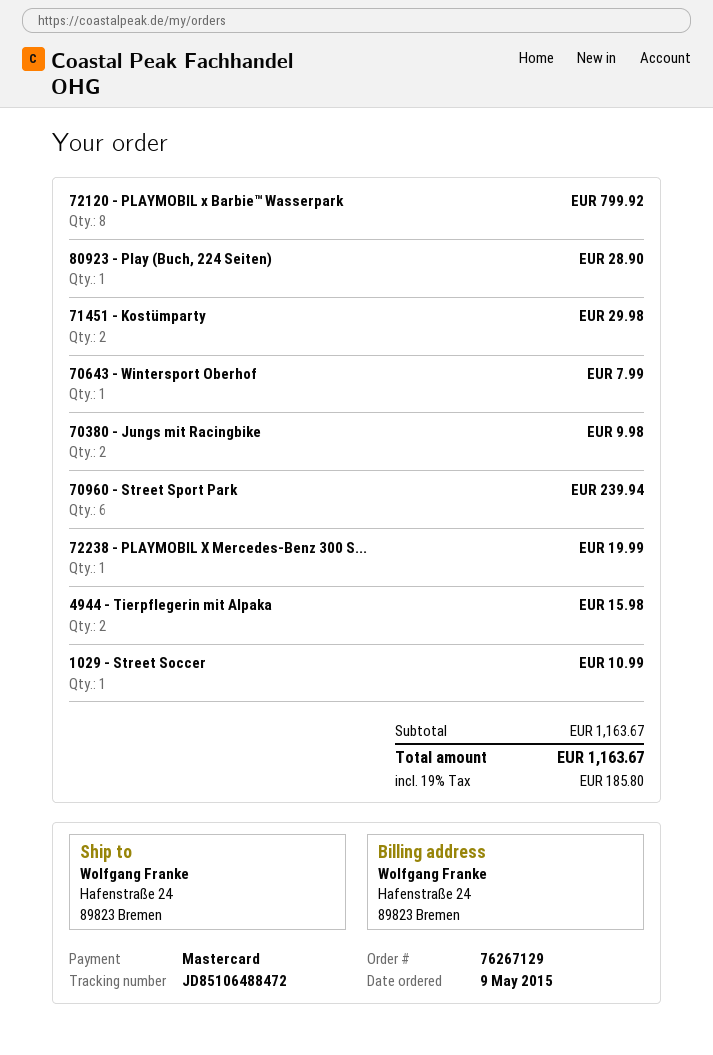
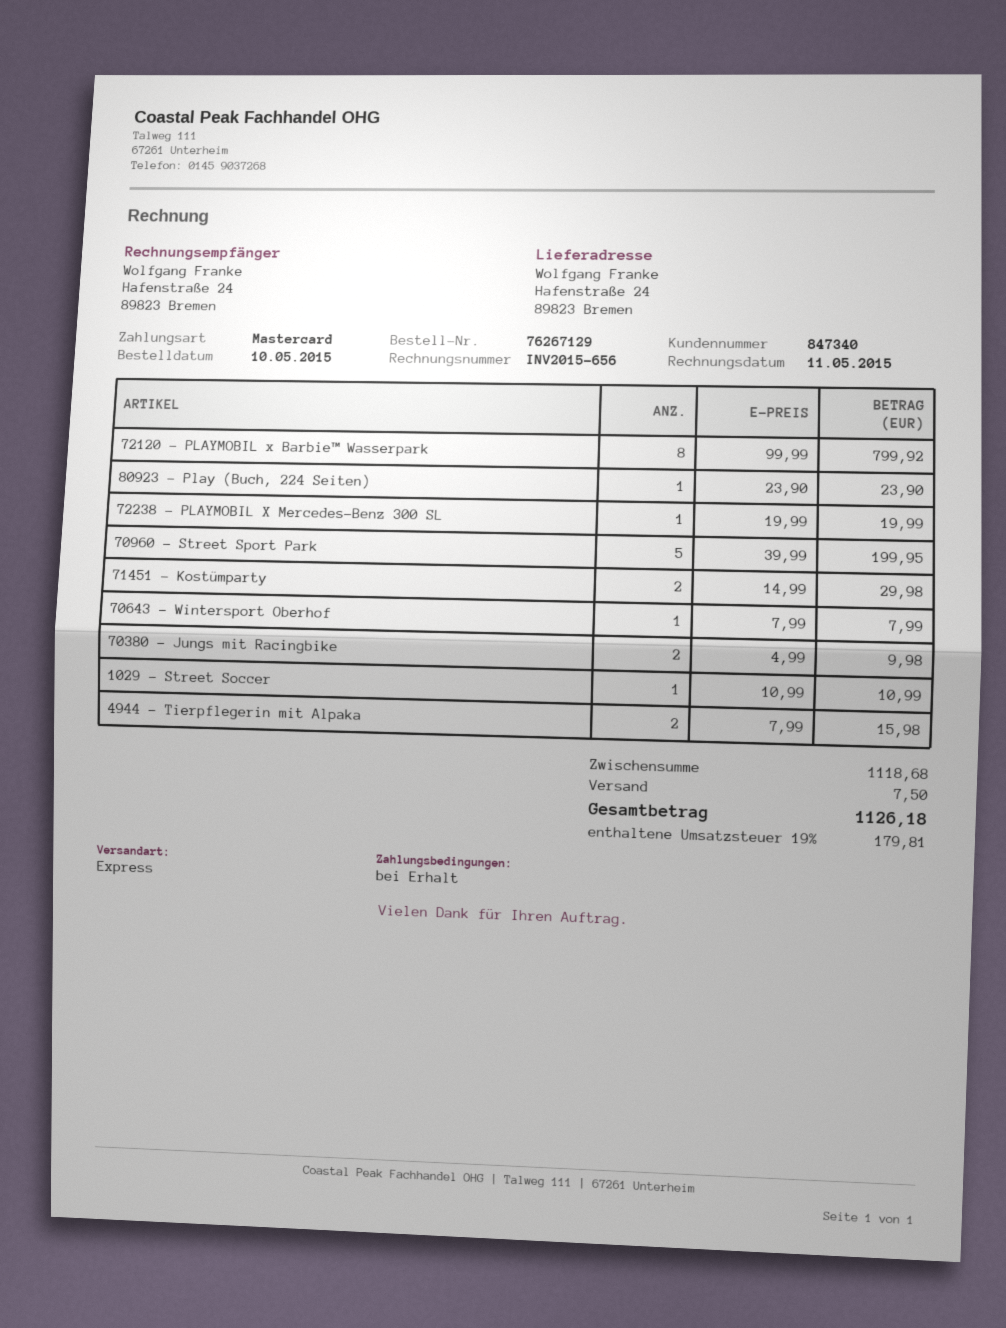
order date: 2015-05-09 -> 2015-05-10
80923 - Play (Buch, 224 Seiten): 1 for 28.90 -> 1 for 23.90
70960 - Street Sport Park: 6 for 239.94 -> 5 for 199.95
subtotal: 1163.67 -> 1118.68
shipping: none -> 7.50
tax: 19% = 185.80 -> 19% = 179.81
total: 1163.67 -> 1126.18

